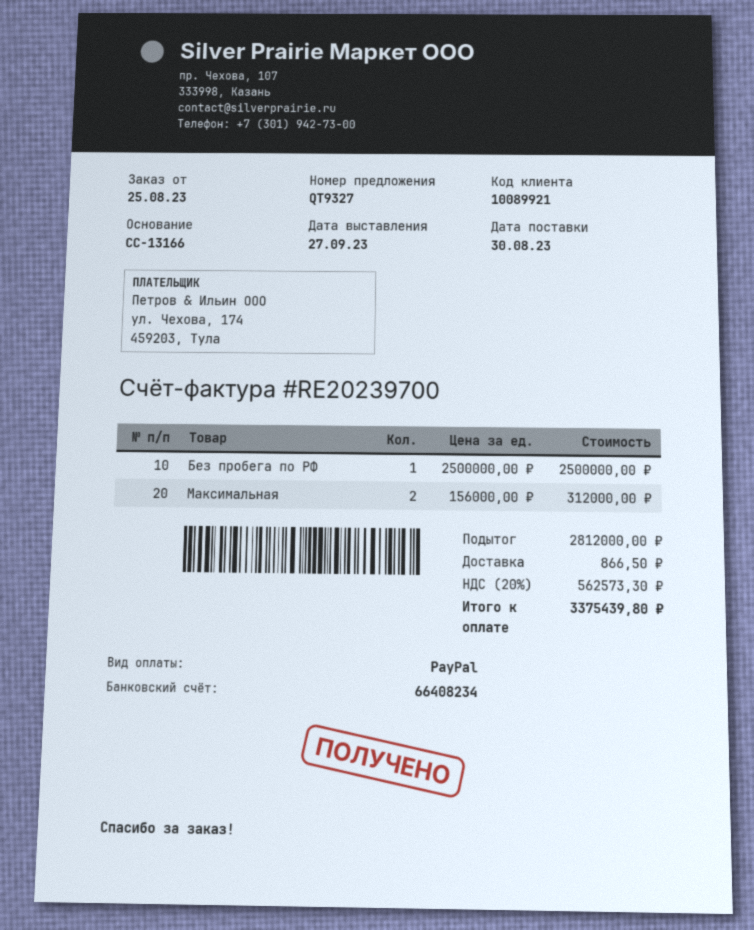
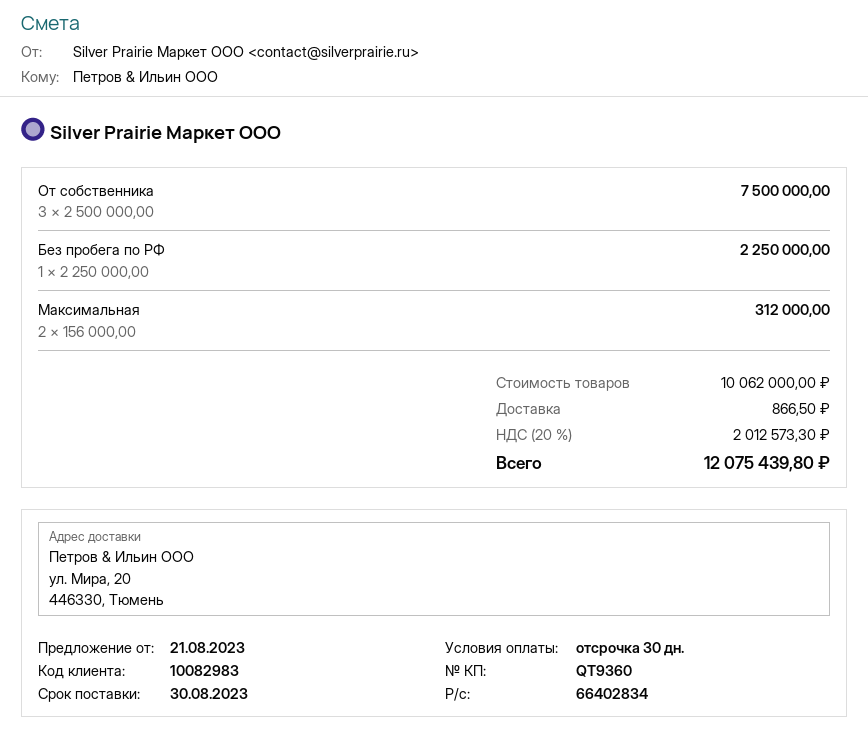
quote number: QT9327 -> QT9360
customer number: 10089921 -> 10082983
bank account: 66408234 -> 66402834
Без пробега по РФ: 1 x 2500000.00 = 2500000.00 -> 1 x 2250000.00 = 2250000.00
От собственника: none -> 3 x 2500000.00 = 7500000.00
subtotal: 2812000.00 -> 10062000.00
tax: 20% = 562573.30 -> 20% = 2012573.30
total: 3375439.80 -> 12075439.80

